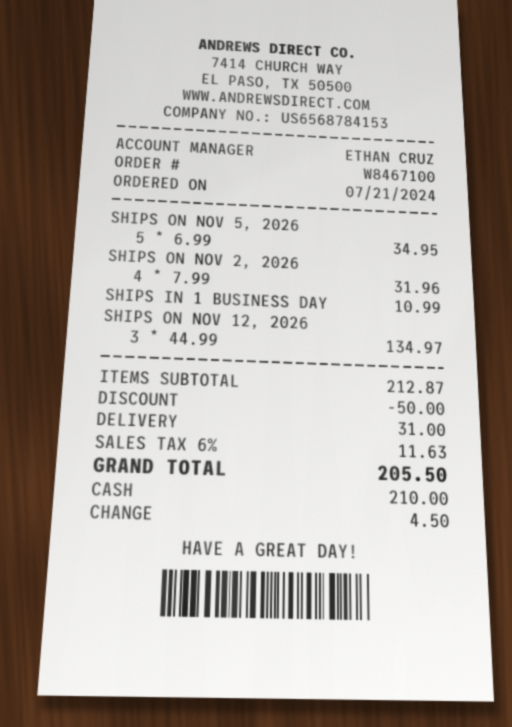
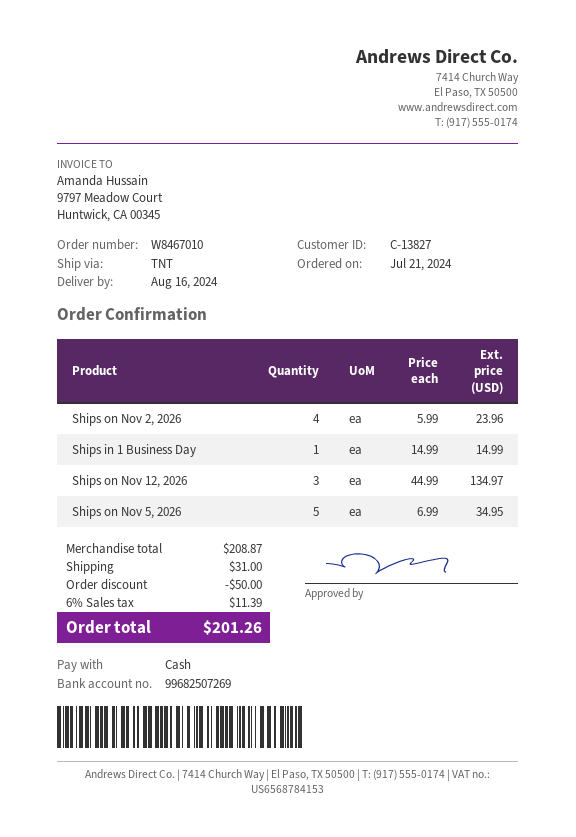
order number: W8467100 -> W8467010
SHIPS ON NOV 2, 2026: 4 x 7.99 = 31.96 -> 4 x 5.99 = 23.96
SHIPS IN 1 BUSINESS DAY: 1 x 10.99 = 10.99 -> 1 x 14.99 = 14.99
subtotal: 212.87 -> 208.87
tax: 6% = 11.63 -> 6% = 11.39
total: 205.50 -> 201.26

